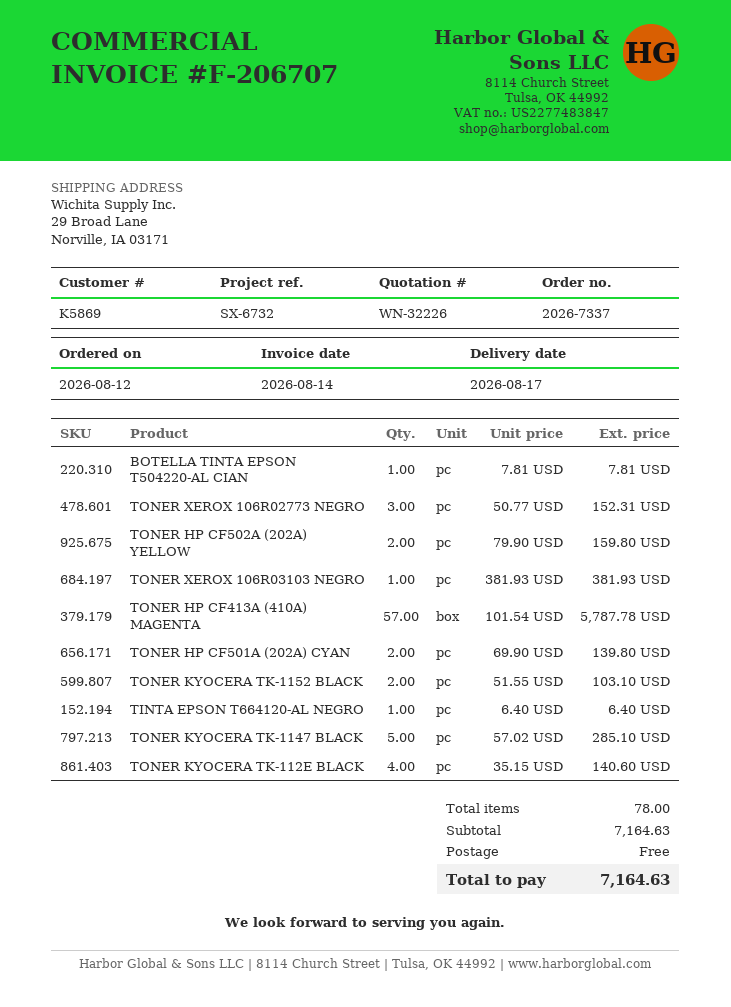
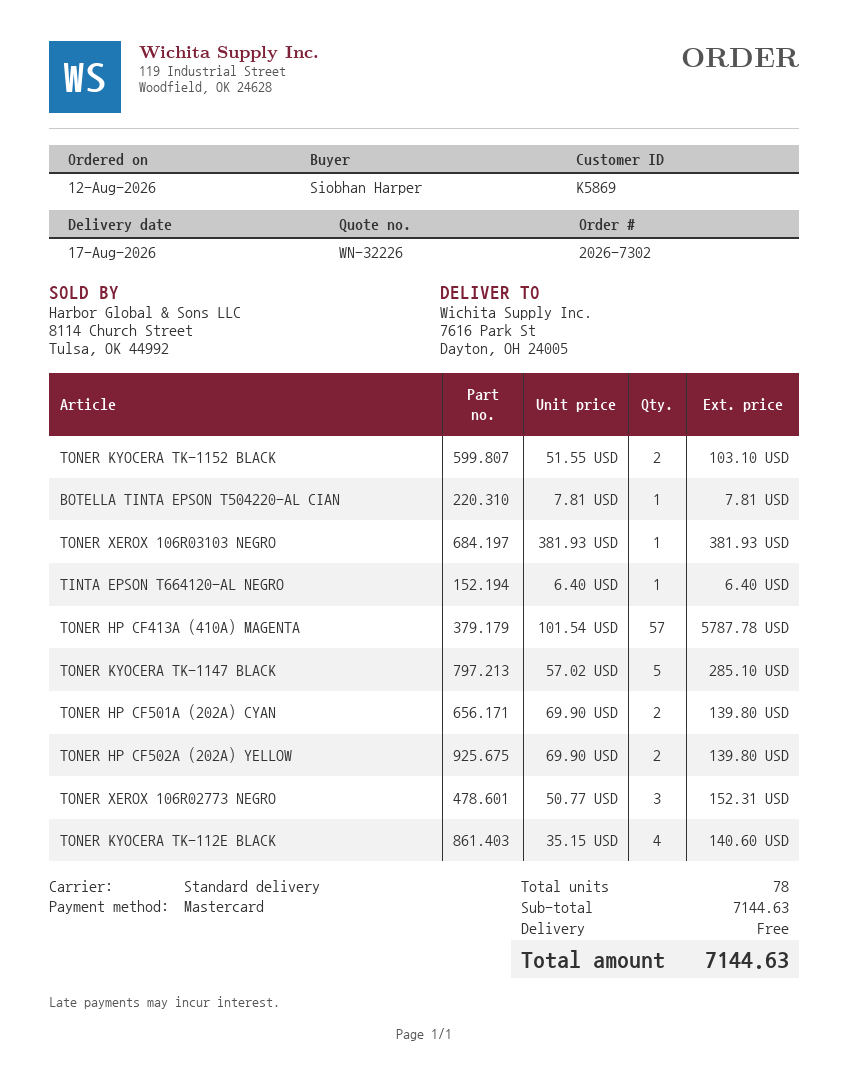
order number: 2026-7337 -> 2026-7302
ship to: 29 Broad Lane, Norville, IA 03171 -> 7616 Park St, Dayton, OH 24005
TONER HP CF502A (202A) YELLOW: 2 x 79.90 = 159.80 -> 2 x 69.90 = 139.80
subtotal: 7164.63 -> 7144.63
total: 7164.63 -> 7144.63

